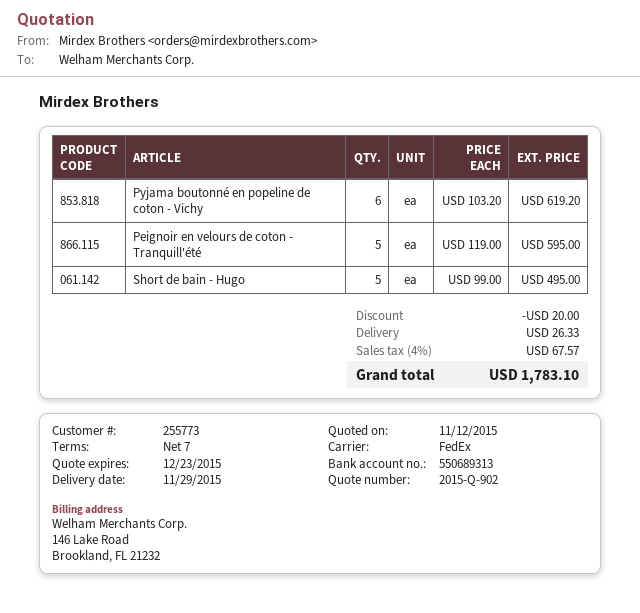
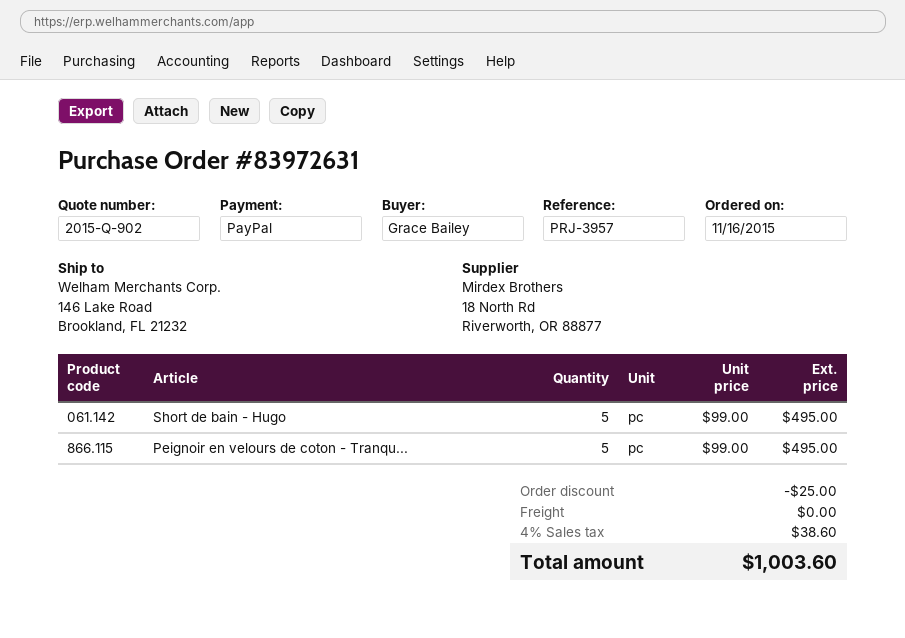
Pyjama boutonné en popeline de coton - Vichy: 6 x 103.20 = 619.20 -> none
Peignoir en velours de coton - Tranquill'été: 5 x 119.00 = 595.00 -> 5 x 99.00 = 495.00
discount: 20.00 -> 25.00
shipping: 26.33 -> 0.00
tax: 4% = 67.57 -> 4% = 38.60
total: 1783.10 -> 1003.60

